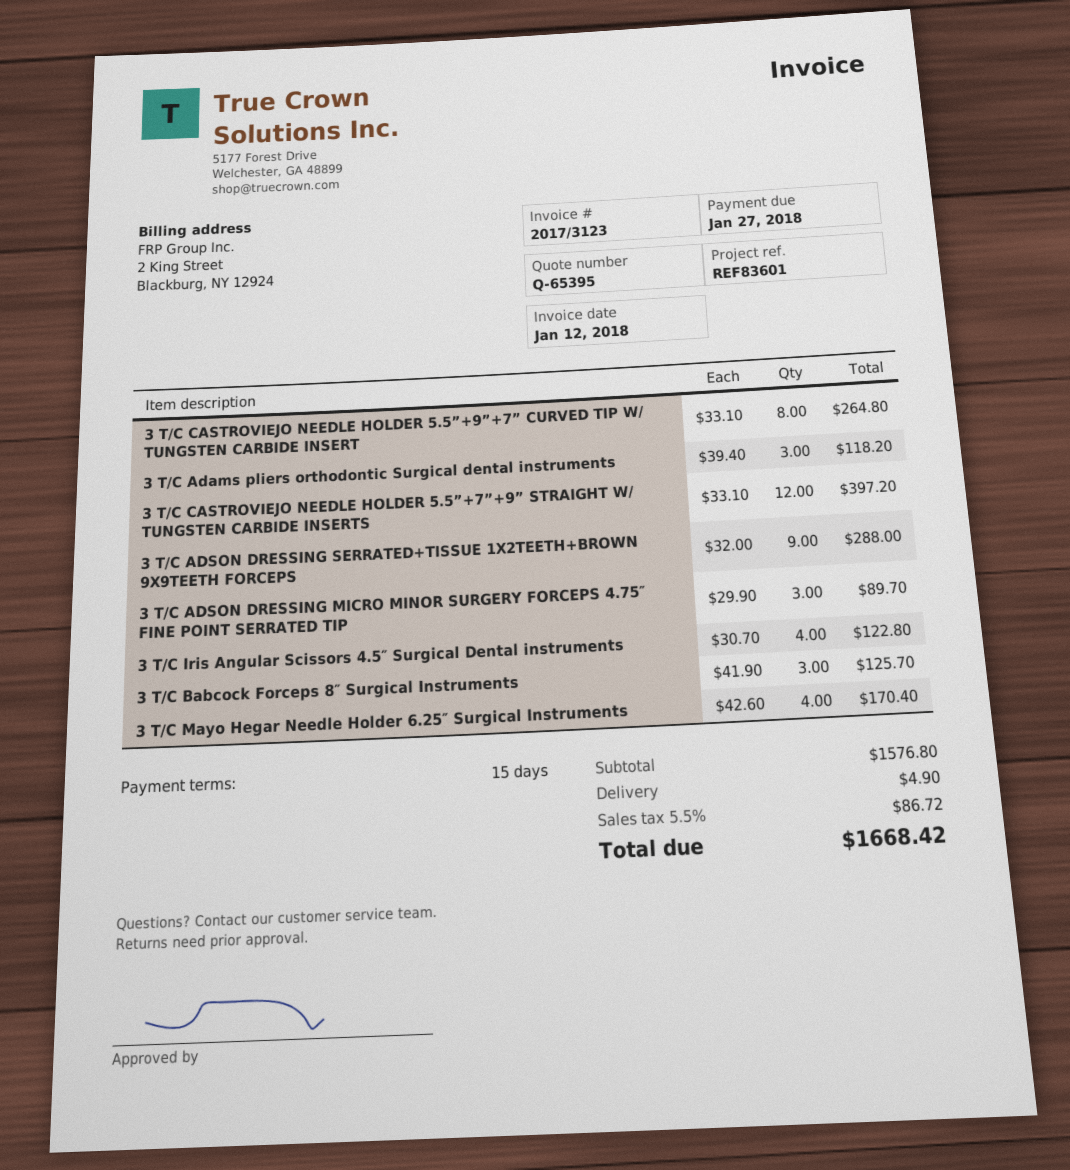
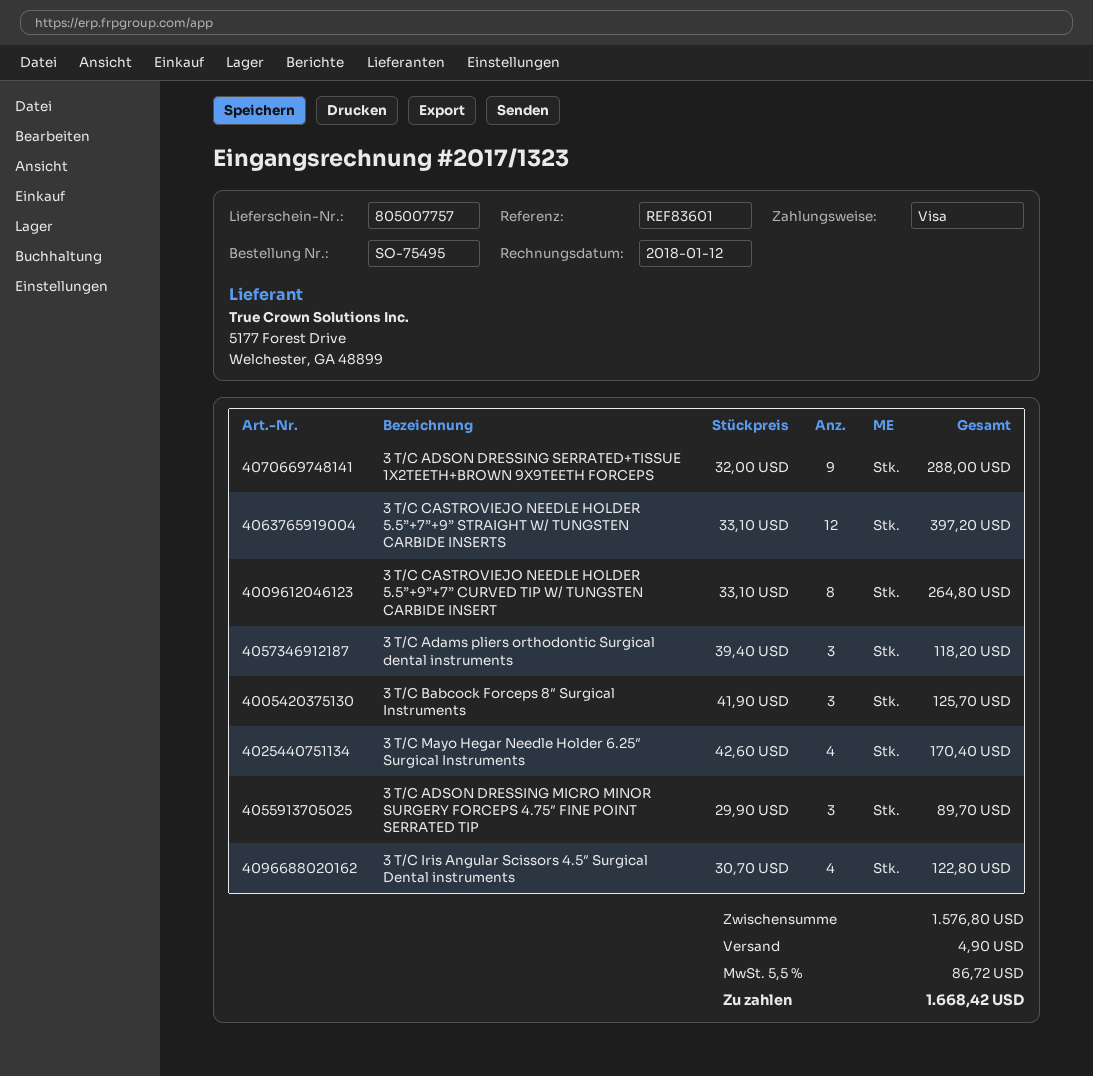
invoice number: 2017/3123 -> 2017/1323

